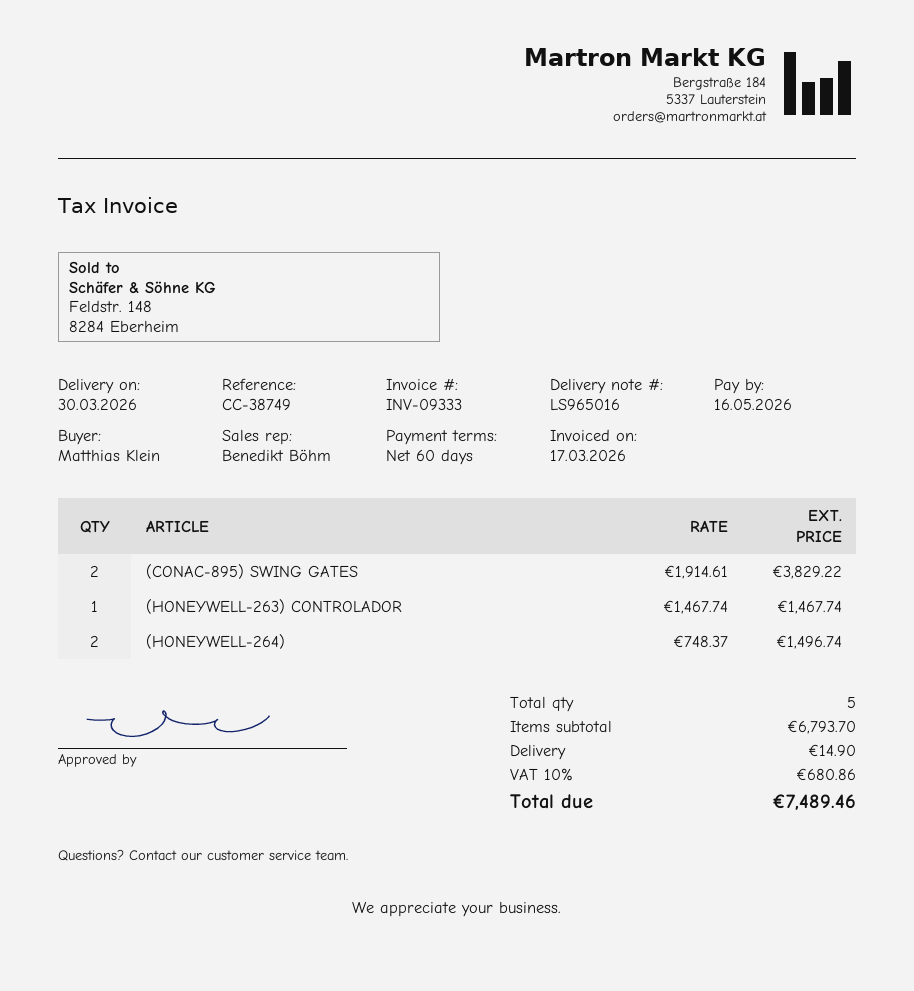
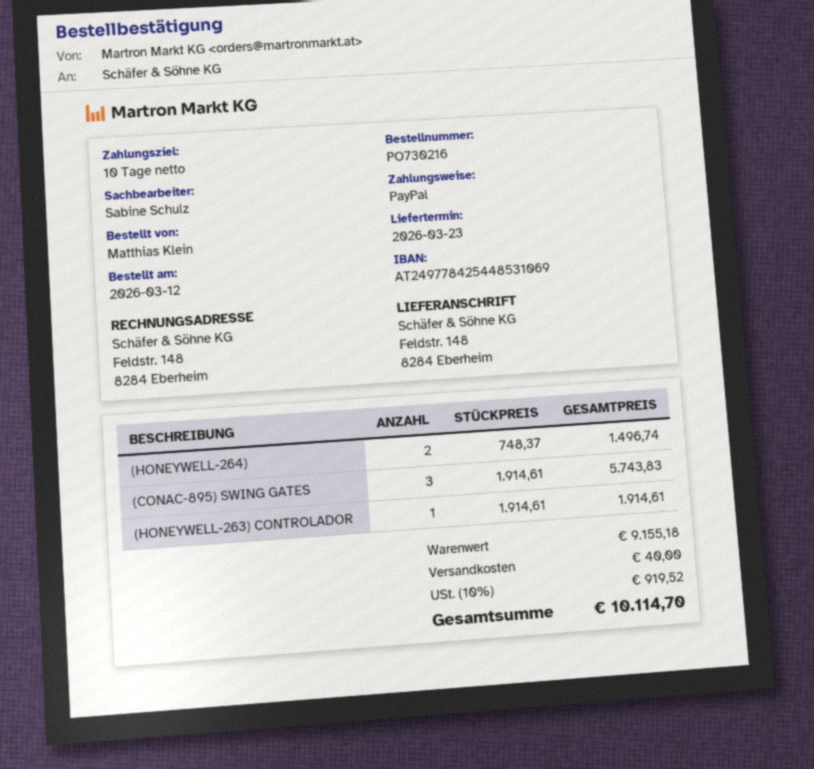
delivery date: 2026-03-30 -> 2026-03-23
payment terms: 60 days -> 10 days
sales rep: Benedikt Böhm -> Sabine Schulz
(CONAC-895) SWING GATES: 2 x 1914.61 = 3829.22 -> 3 x 1914.61 = 5743.83
(HONEYWELL-263) CONTROLADOR: 1 x 1467.74 = 1467.74 -> 1 x 1914.61 = 1914.61
subtotal: 6793.70 -> 9155.18
shipping: 14.90 -> 40.00
tax: 10% = 680.86 -> 10% = 919.52
total: 7489.46 -> 10114.70

